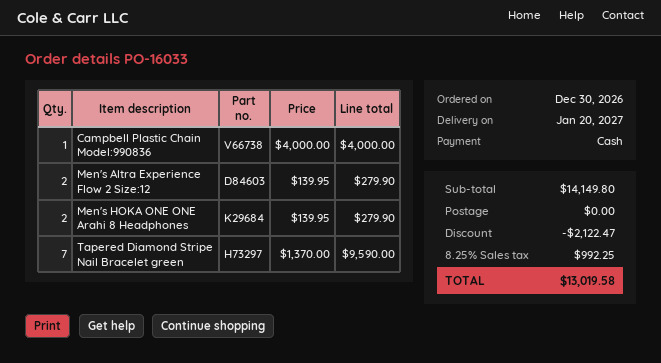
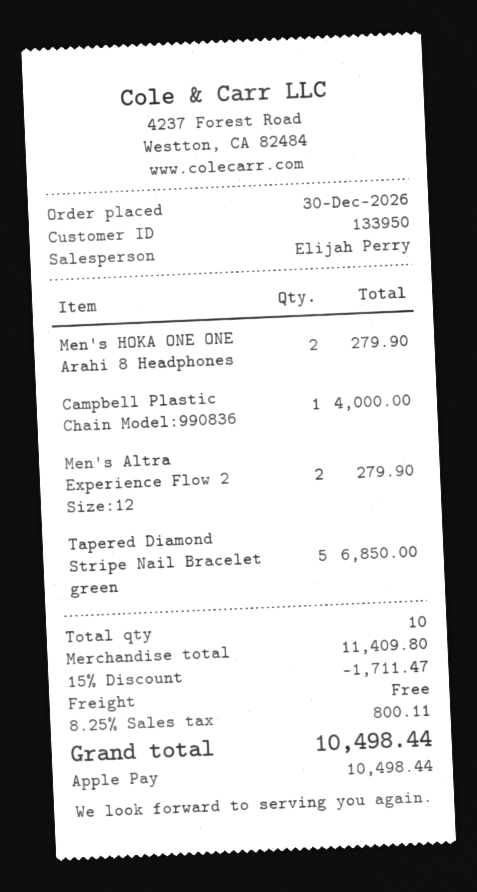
payment method: cash -> Apple Pay
Tapered Diamond Stripe Nail Bracelet green: 7 for 9590.00 -> 5 for 6850.00
subtotal: 14149.80 -> 11409.80
discount: 2122.47 -> 1711.47
tax: 8.25% = 992.25 -> 8.25% = 800.11
total: 13019.58 -> 10498.44

